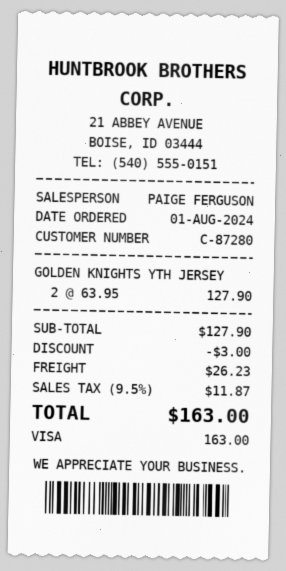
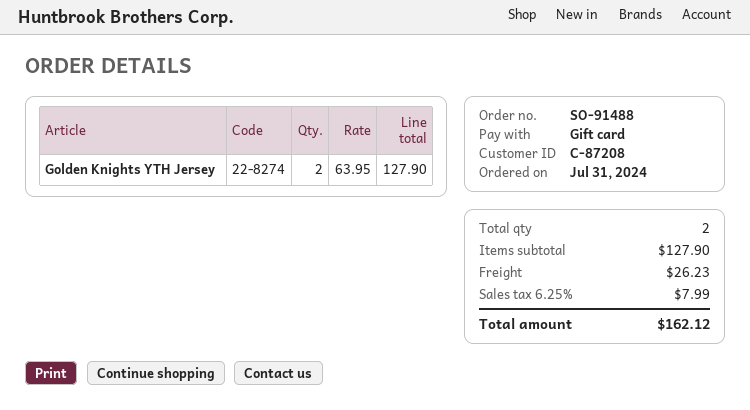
order date: 2024-08-01 -> 2024-07-31
customer number: C-87280 -> C-87208
payment method: Visa -> gift card
discount: 3.00 -> none
tax: 9.5% = 11.87 -> 6.25% = 7.99
total: 163.00 -> 162.12

